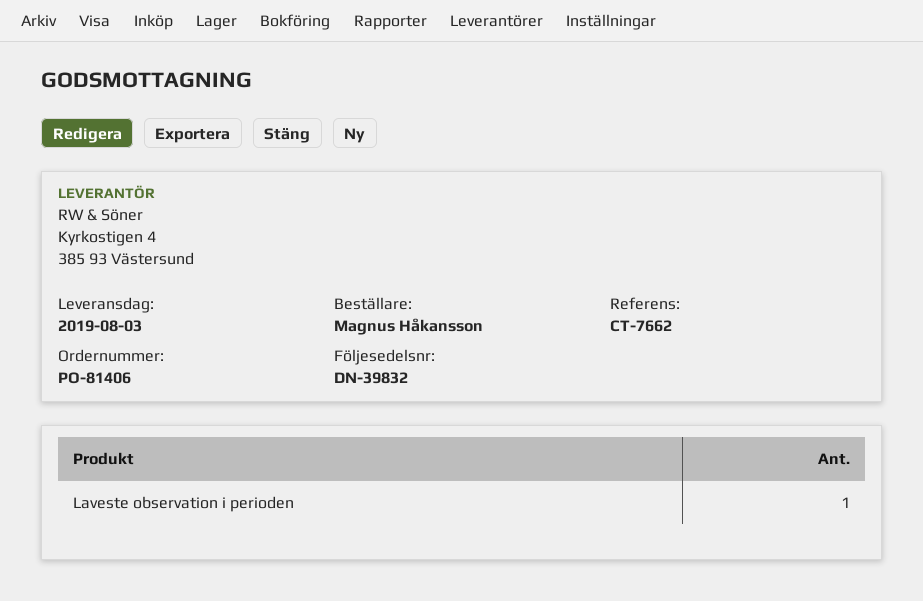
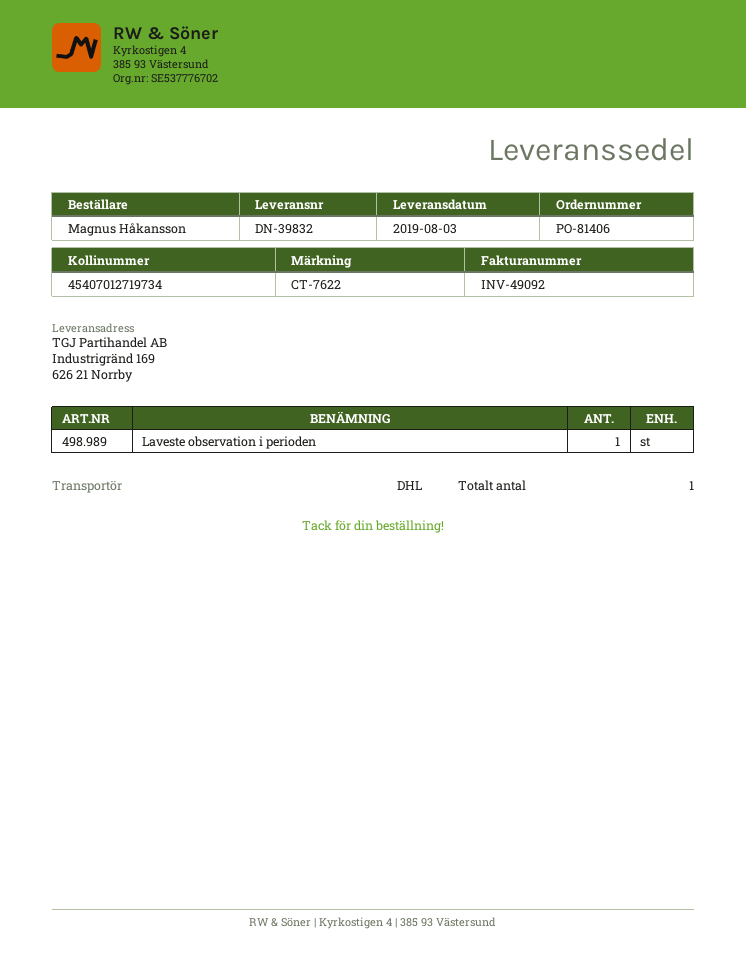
reference: CT-7662 -> CT-7622

